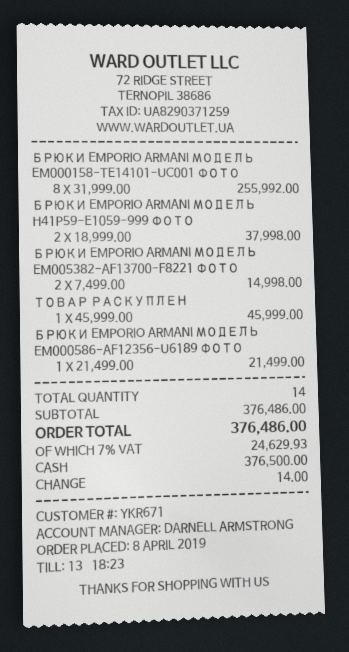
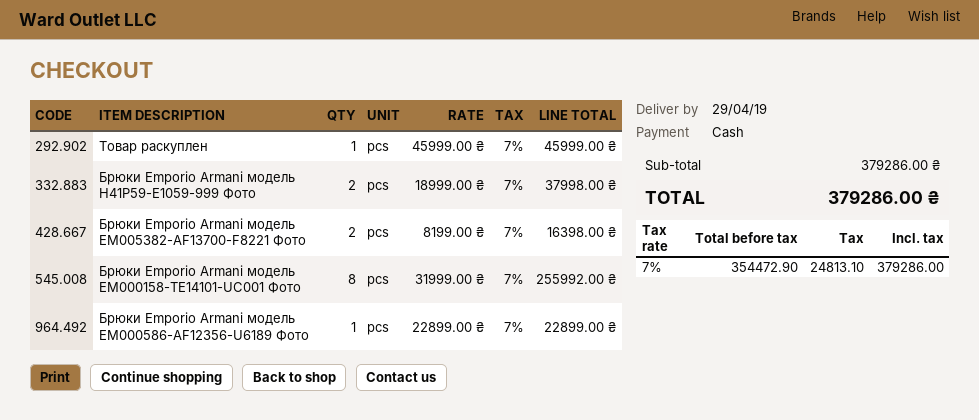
БРЮКИ EMPORIO ARMANI МОДЕЛЬ EM005382-AF13700-F8221 ФОТО: 2 x 7499.00 = 14998.00 -> 2 x 8199.00 = 16398.00
БРЮКИ EMPORIO ARMANI МОДЕЛЬ EM000586-AF12356-U6189 ФОТО: 1 x 21499.00 = 21499.00 -> 1 x 22899.00 = 22899.00
subtotal: 376486.00 -> 379286.00
tax: 7% = 24629.93 -> 7% = 24813.10
total: 376486.00 -> 379286.00

